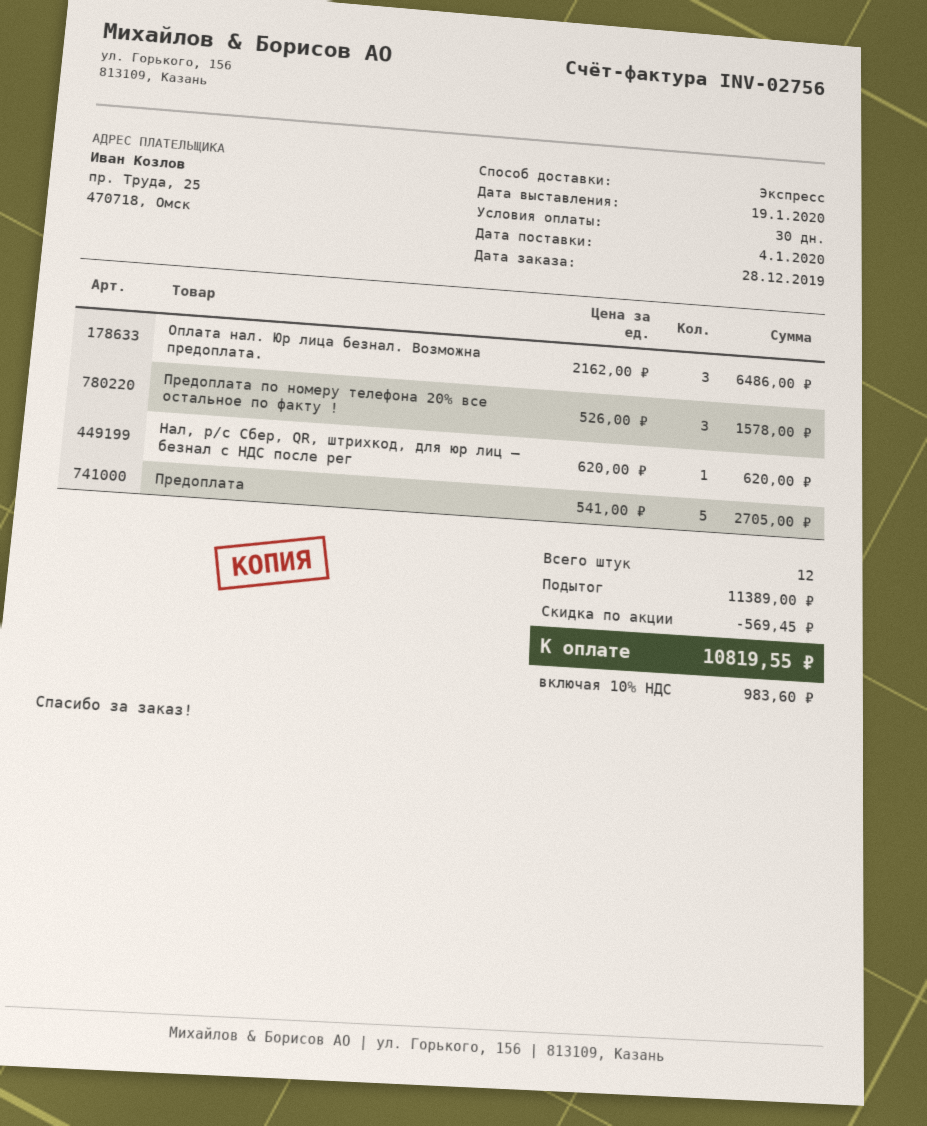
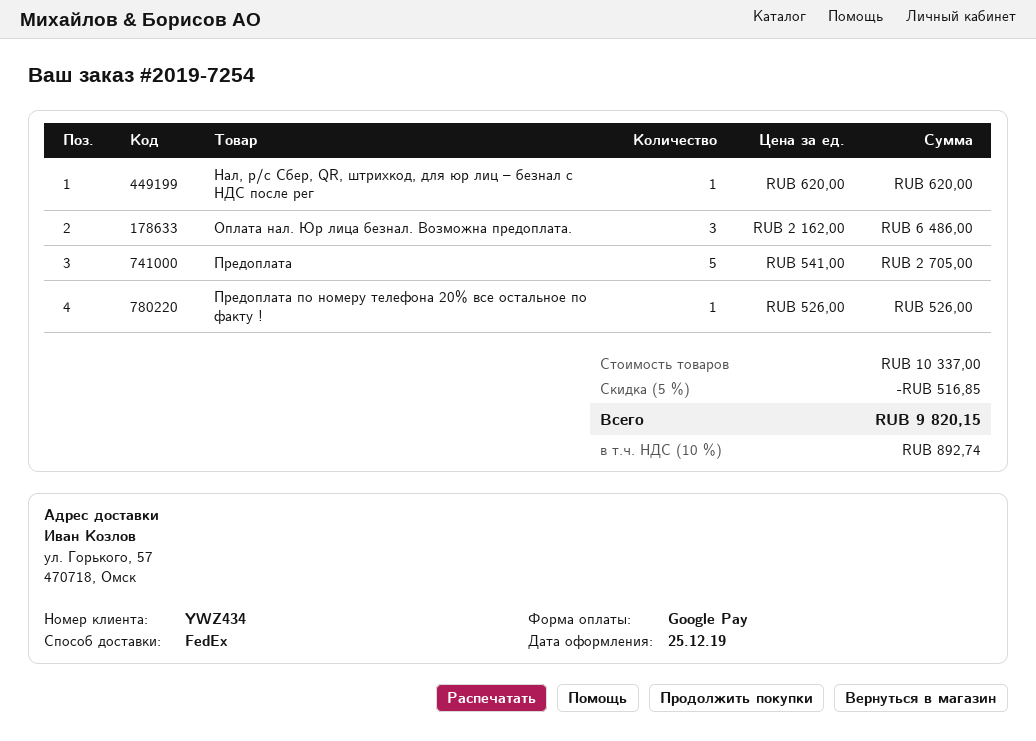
order date: 2019-12-28 -> 2019-12-25
shipping method: express -> FedEx
Предоплата по номеру телефона 20% все остальное по факту !: 3 x 526.00 = 1578.00 -> 1 x 526.00 = 526.00
subtotal: 11389.00 -> 10337.00
discount: 569.45 -> 516.85
tax: 10% = 983.60 -> 10% = 892.74
total: 10819.55 -> 9820.15

